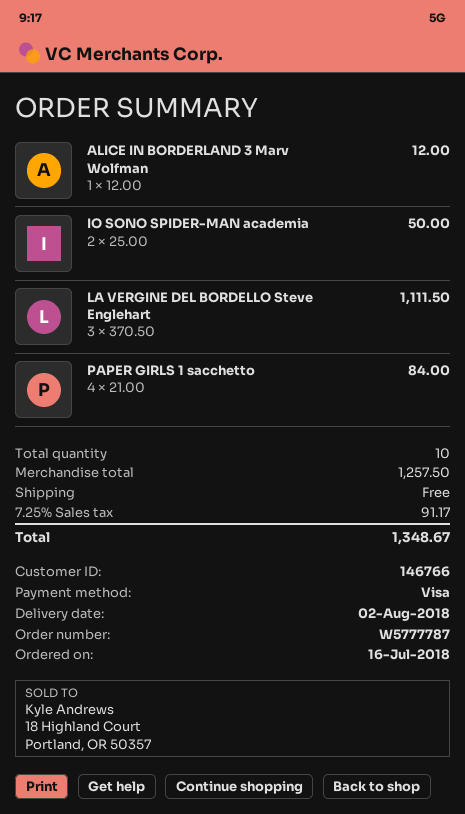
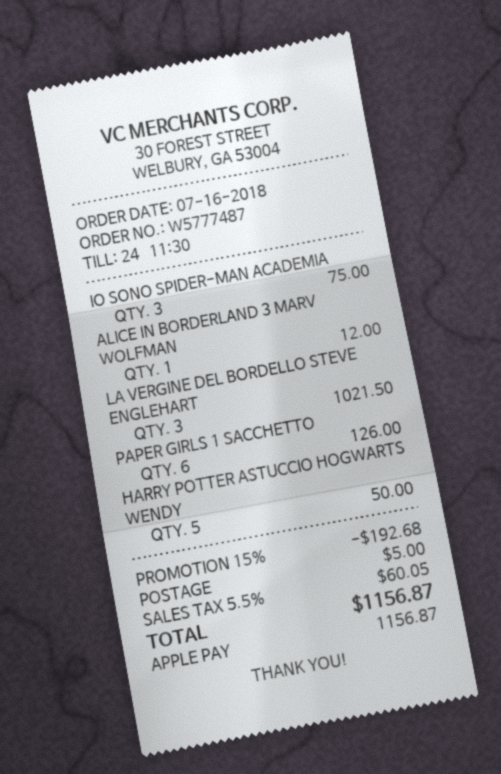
order number: W5777787 -> W5777487
payment method: Visa -> Apple Pay
IO SONO SPIDER-MAN academia: 2 for 50.00 -> 3 for 75.00
LA VERGINE DEL BORDELLO Steve Englehart: 3 for 1111.50 -> 3 for 1021.50
PAPER GIRLS 1 sacchetto: 4 for 84.00 -> 6 for 126.00
HARRY POTTER ASTUCCIO HOGWARTS WENDY: none -> 5 for 50.00
discount: none -> 15% = 192.68
shipping: 0.00 -> 5.00
tax: 7.25% = 91.17 -> 5.5% = 60.05
total: 1348.67 -> 1156.87

